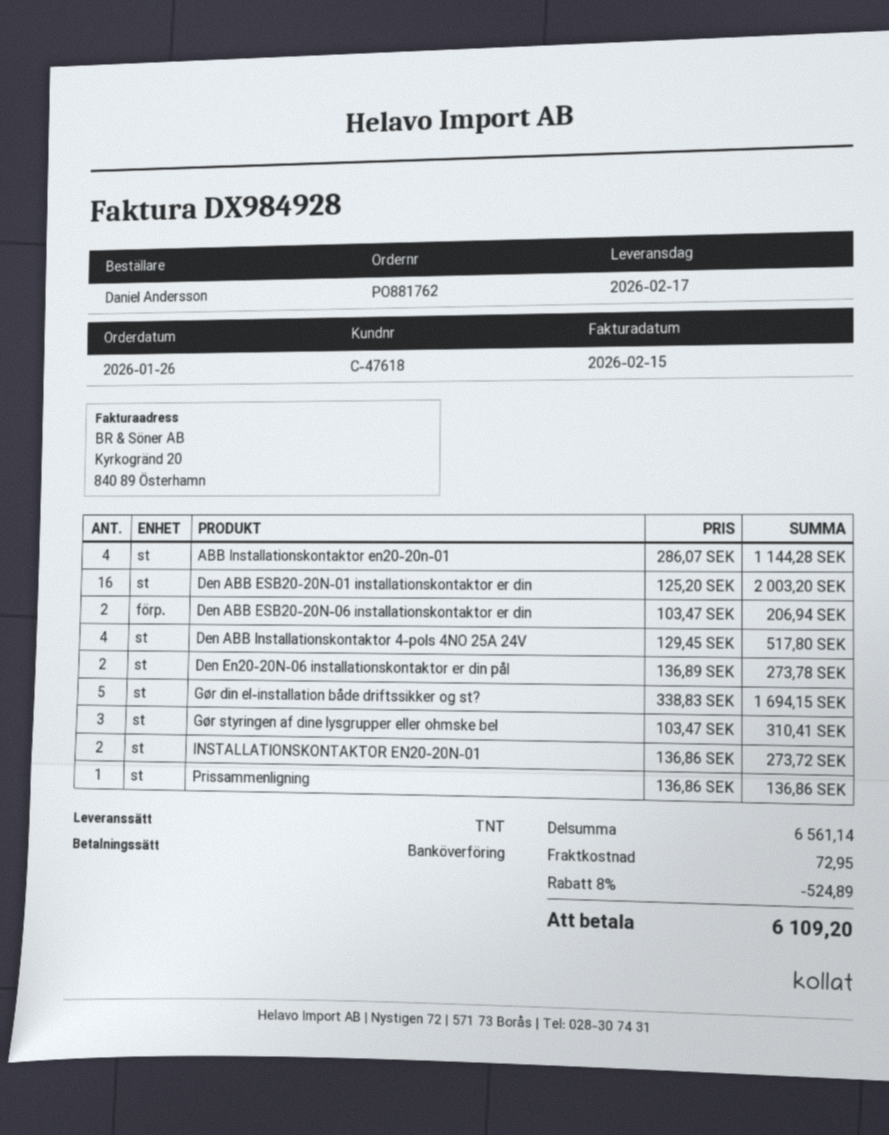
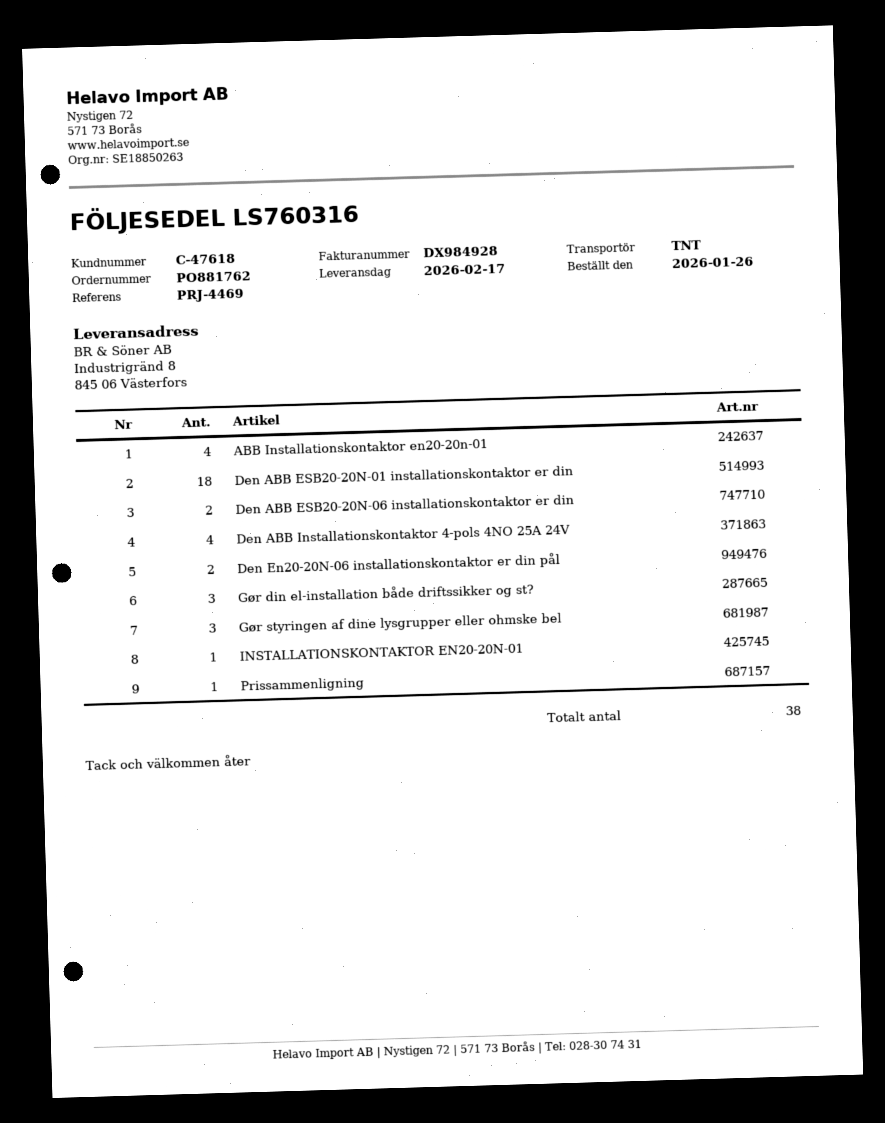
Den ABB ESB20-20N-01 installationskontaktor er din: 16 -> 18
Gør din el-installation både driftssikker og st?: 5 -> 3
INSTALLATIONSKONTAKTOR EN20-20N-01: 2 -> 1

